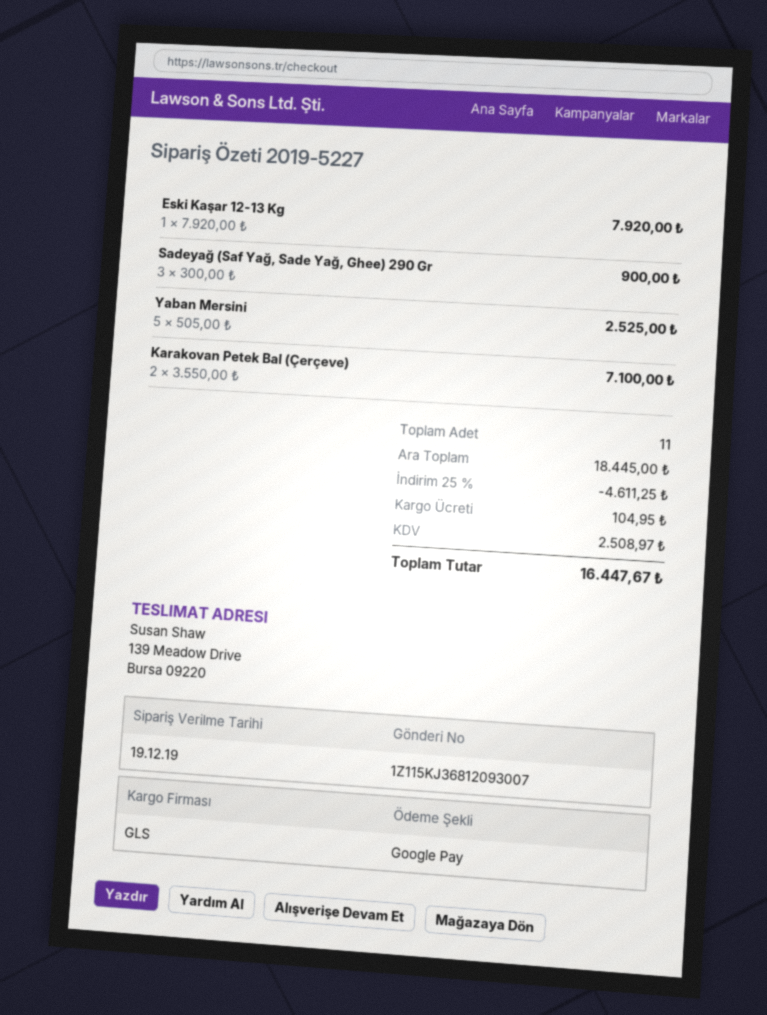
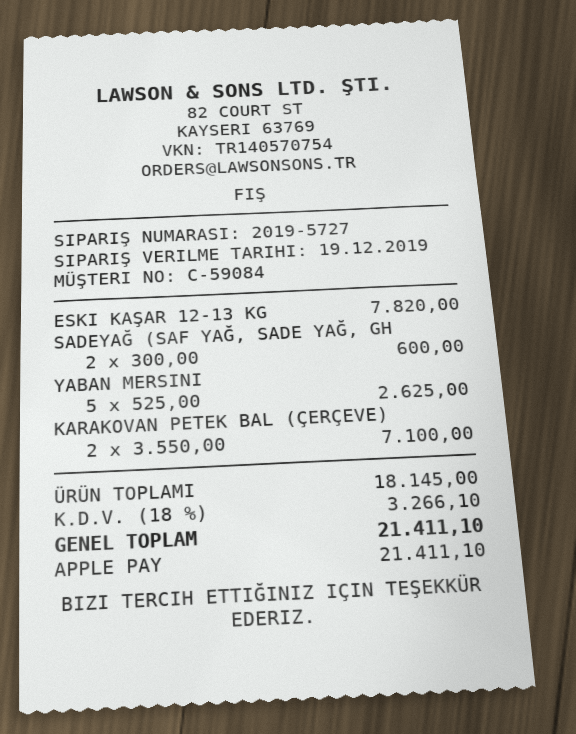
order number: 2019-5227 -> 2019-5727
payment method: Google Pay -> Apple Pay
Eski Kaşar 12-13 Kg: 1 x 7920.00 = 7920.00 -> 1 x 7820.00 = 7820.00
Sadeyağ (Saf Yağ, Sade Yağ, Ghee) 290 Gr: 3 x 300.00 = 900.00 -> 2 x 300.00 = 600.00
Yaban Mersini: 5 x 505.00 = 2525.00 -> 5 x 525.00 = 2625.00
subtotal: 18445.00 -> 18145.00
discount: 25% = 4611.25 -> none
shipping: 104.95 -> none
tax: 2508.97 -> 3266.10
total: 16447.67 -> 21411.10

